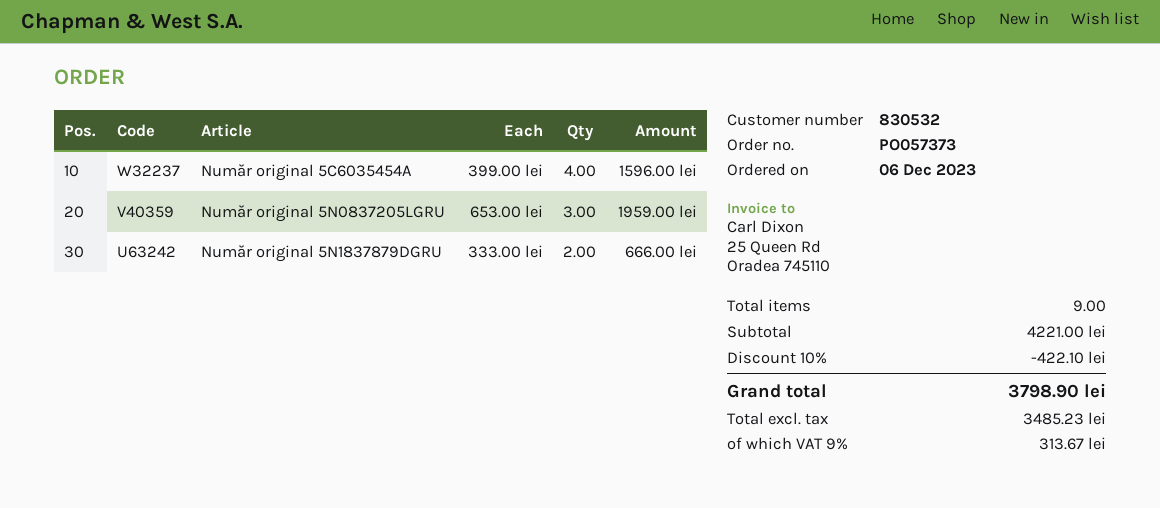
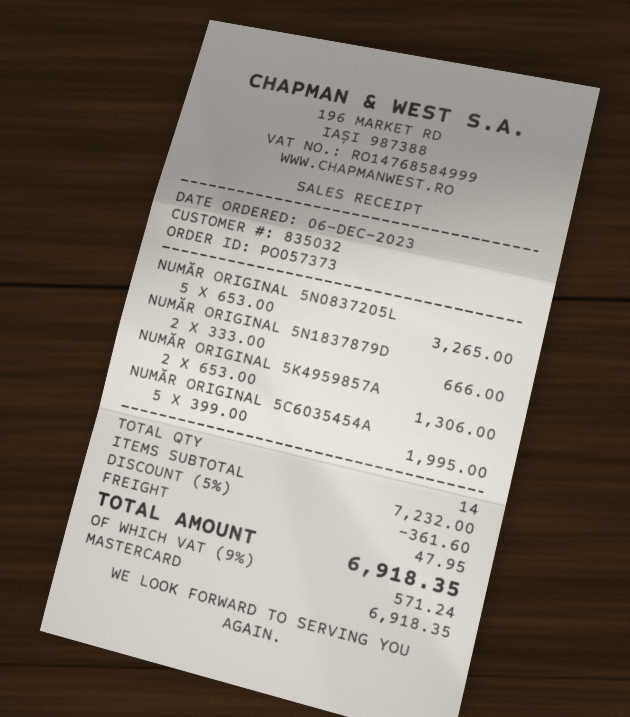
customer number: 830532 -> 835032
Număr original 5C6035454A: 4 x 399.00 = 1596.00 -> 5 x 399.00 = 1995.00
Număr original 5N0837205LGRU: 3 x 653.00 = 1959.00 -> 5 x 653.00 = 3265.00
NUMĂR ORIGINAL 5K4959857A: none -> 2 x 653.00 = 1306.00
total quantity: 9 -> 14
subtotal: 4221.00 -> 7232.00
discount: 10% = 422.10 -> 5% = 361.60
shipping: none -> 47.95
tax: 9% = 313.67 -> 9% = 571.24
total: 3798.90 -> 6918.35

